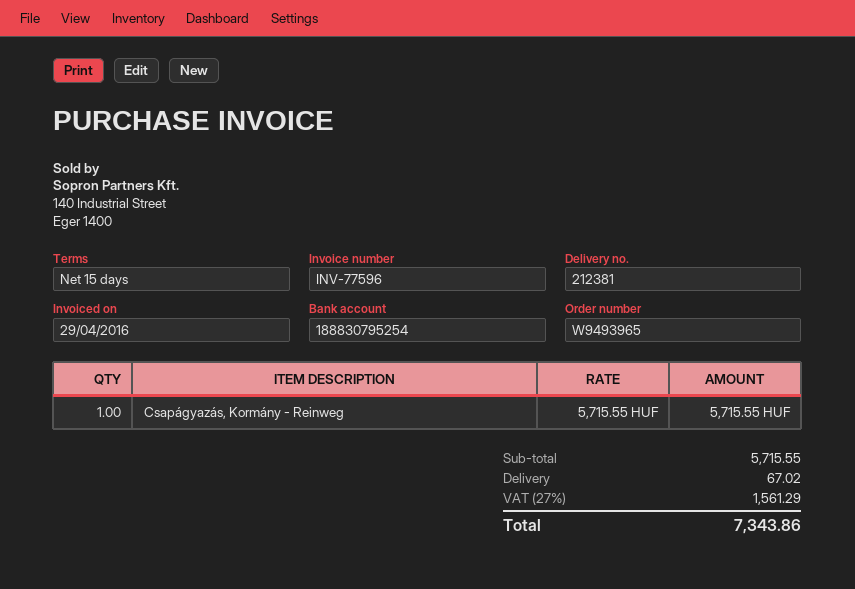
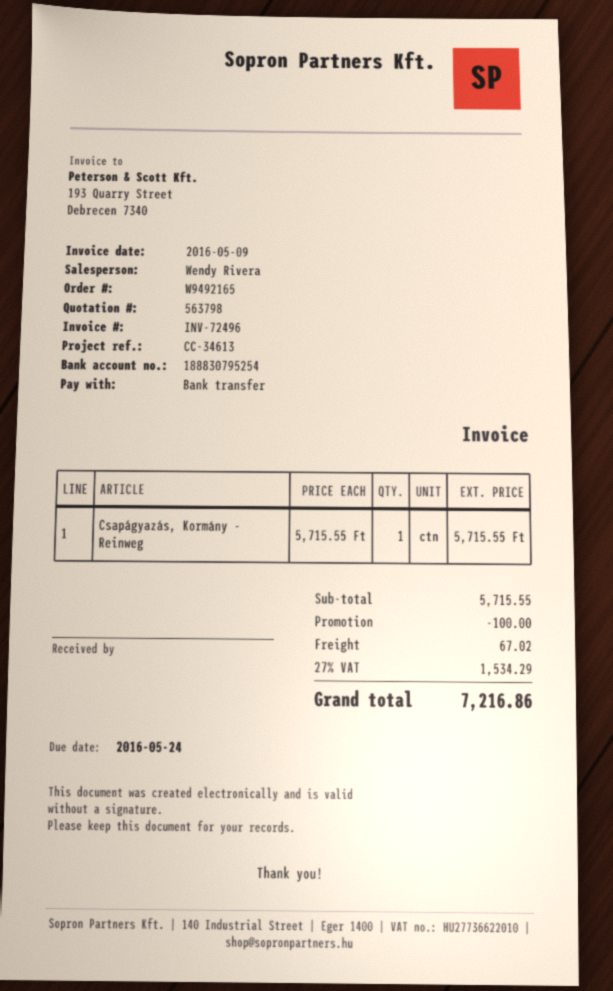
order number: W9493965 -> W9492165
invoice number: INV-77596 -> INV-72496
invoice date: 2016-04-29 -> 2016-05-09
discount: none -> 100.00
tax: 27% = 1561.29 -> 27% = 1534.29
total: 7343.86 -> 7216.86

